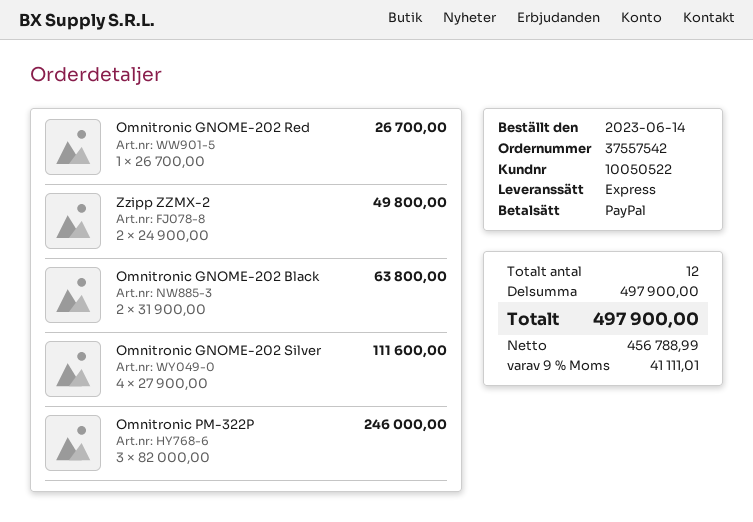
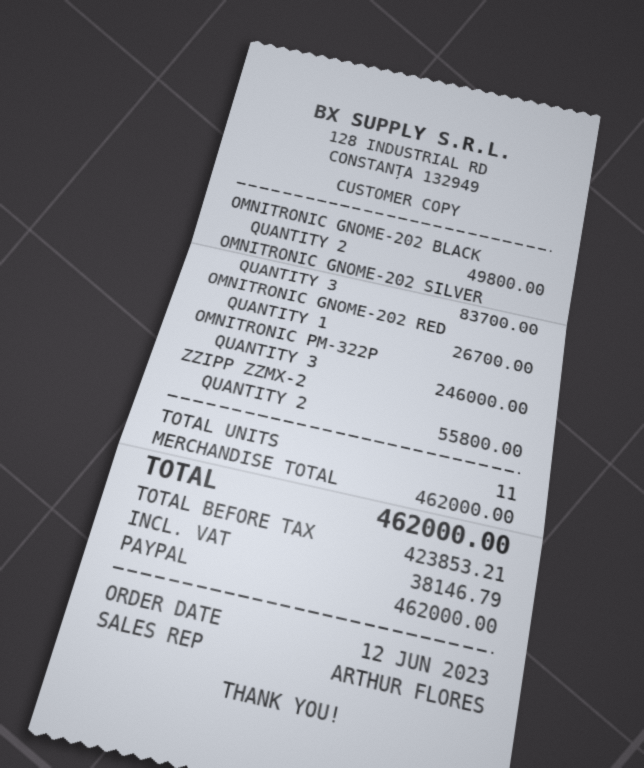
order date: 2023-06-14 -> 2023-06-12
Zzipp ZZMX-2: 2 for 49800.00 -> 2 for 55800.00
Omnitronic GNOME-202 Black: 2 for 63800.00 -> 2 for 49800.00
Omnitronic GNOME-202 Silver: 4 for 111600.00 -> 3 for 83700.00
total quantity: 12 -> 11
subtotal: 497900.00 -> 462000.00
net: 456788.99 -> 423853.21
tax: 41111.01 -> 38146.79
total: 497900.00 -> 462000.00

